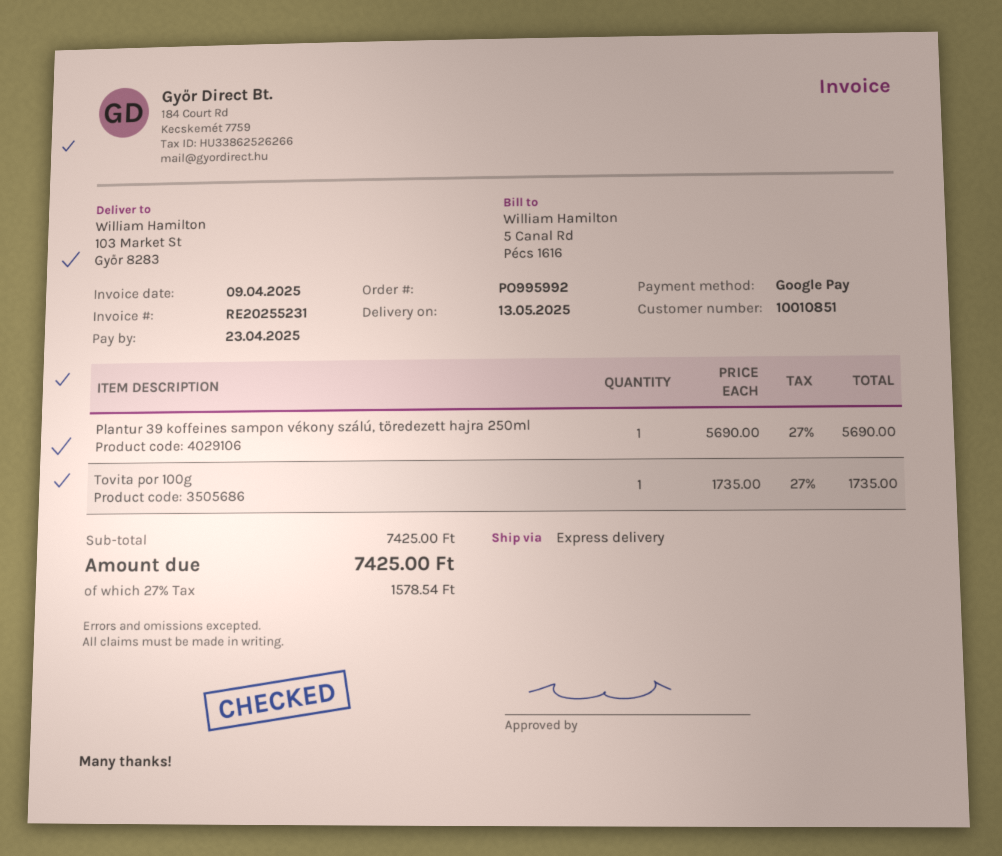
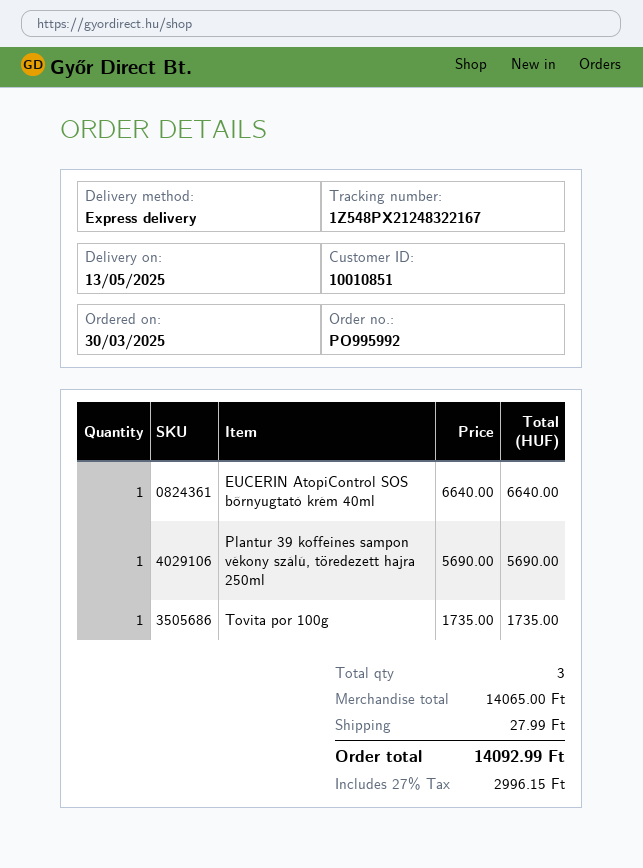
EUCERIN AtopiControl SOS bőrnyugtató krém 40ml: none -> 1 x 6640.00 = 6640.00
subtotal: 7425.00 -> 14065.00
shipping: none -> 27.99
tax: 27% = 1578.54 -> 27% = 2996.15
total: 7425.00 -> 14092.99

